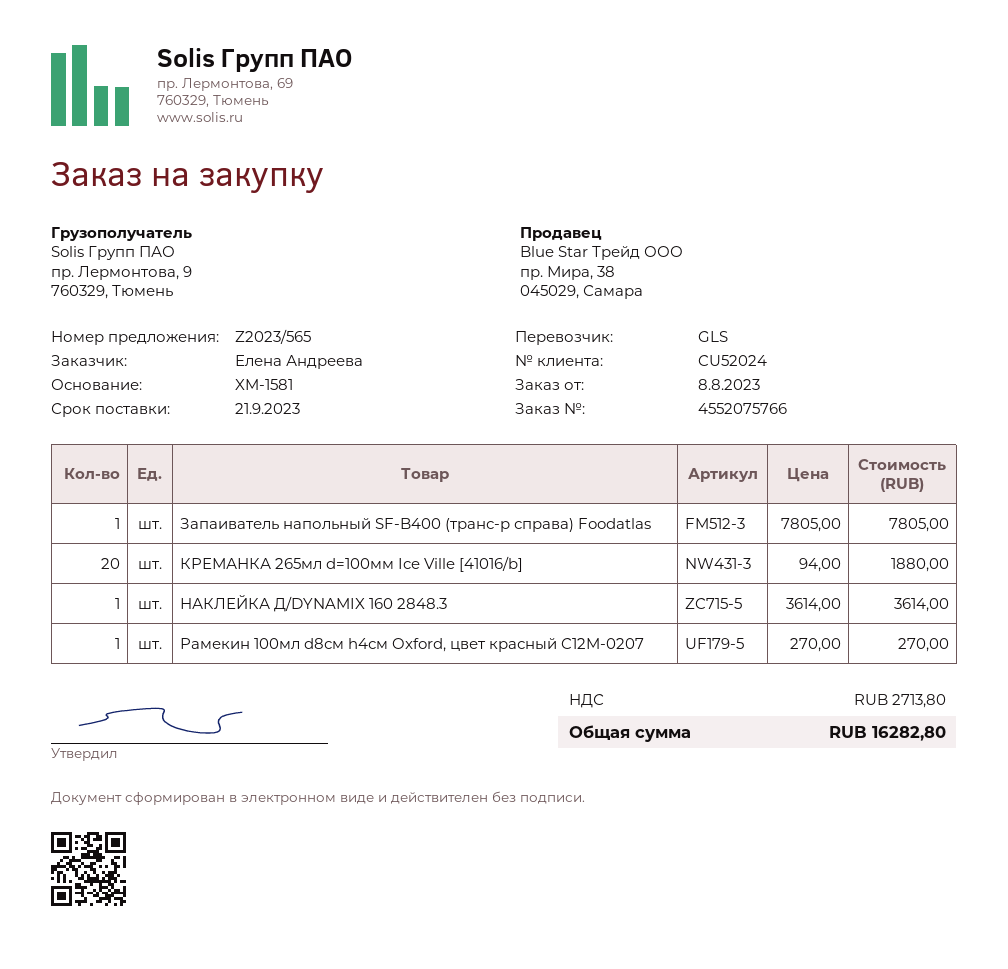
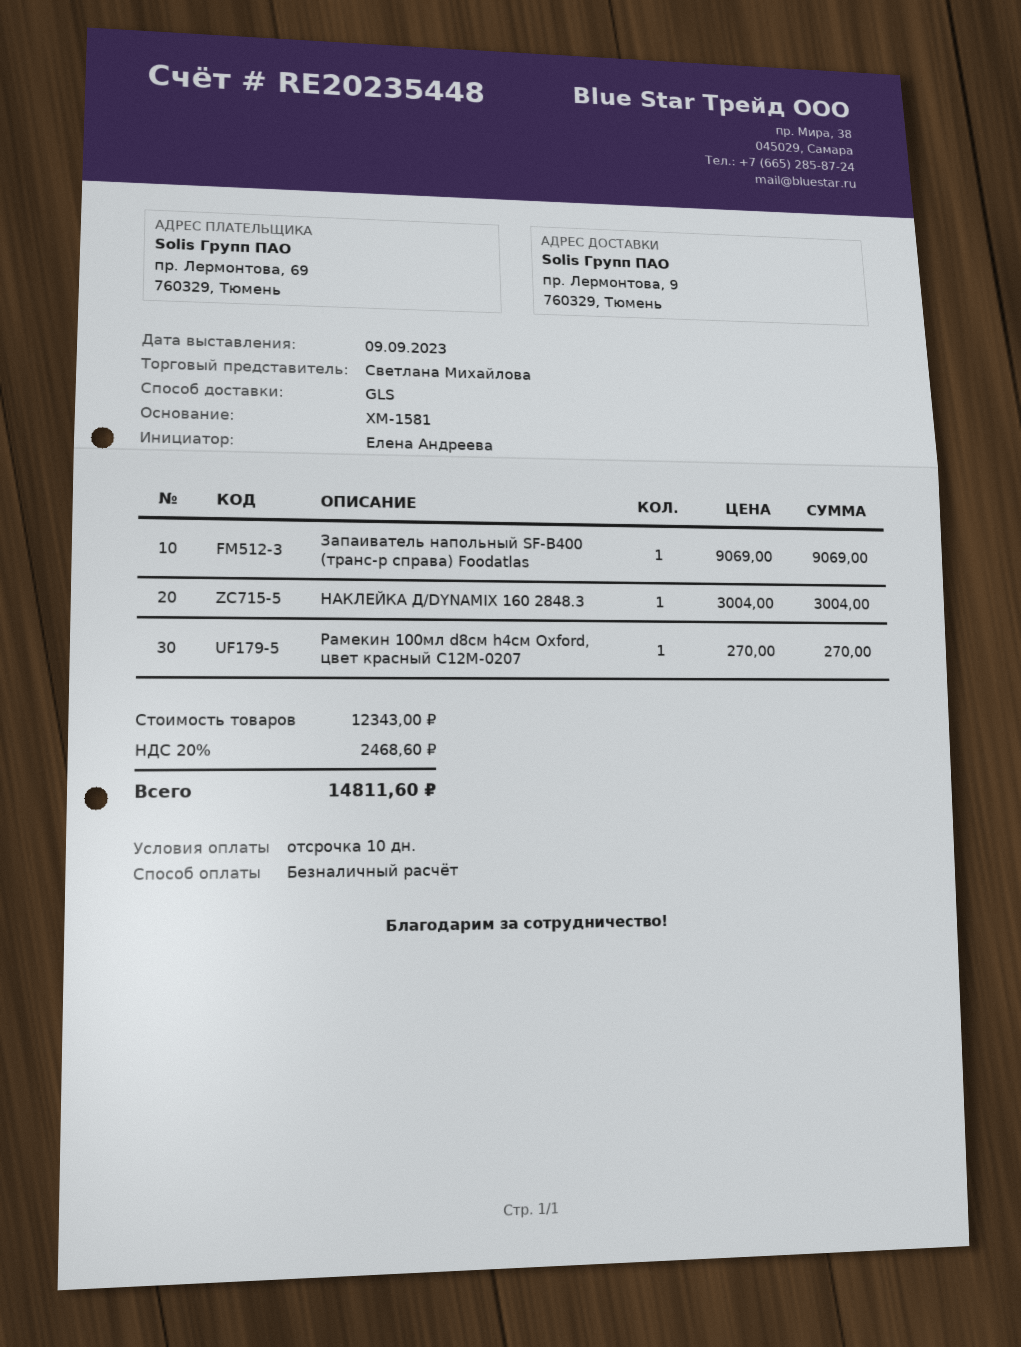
Запаиватель напольный SF-B400 (транс-р справа) Foodatlas: 1 x 7805.00 = 7805.00 -> 1 x 9069.00 = 9069.00
КРЕМАНКА 265мл d=100мм Ice Ville [41016/b]: 20 x 94.00 = 1880.00 -> none
НАКЛЕЙКА Д/DYNAMIX 160 2848.3: 1 x 3614.00 = 3614.00 -> 1 x 3004.00 = 3004.00
tax: 2713.80 -> 2468.60
total: 16282.80 -> 14811.60

